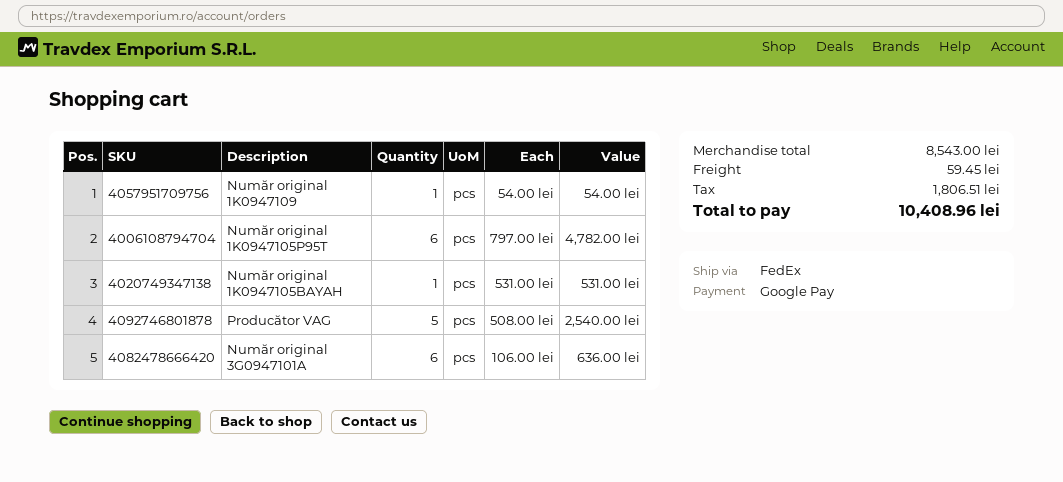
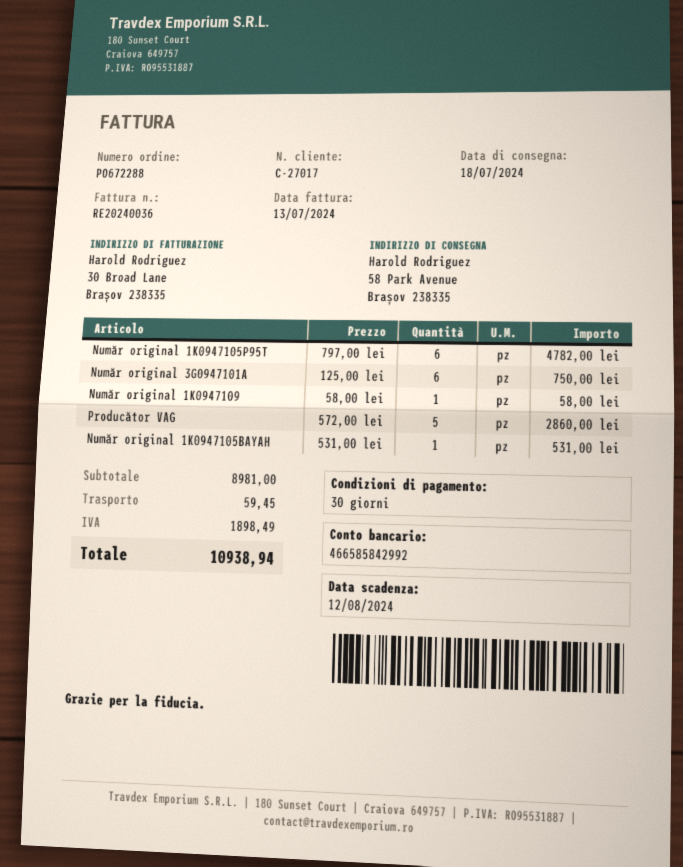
Număr original 1K0947109: 1 x 54.00 = 54.00 -> 1 x 58.00 = 58.00
Producător VAG: 5 x 508.00 = 2540.00 -> 5 x 572.00 = 2860.00
Număr original 3G0947101A: 6 x 106.00 = 636.00 -> 6 x 125.00 = 750.00
subtotal: 8543.00 -> 8981.00
tax: 1806.51 -> 1898.49
total: 10408.96 -> 10938.94

